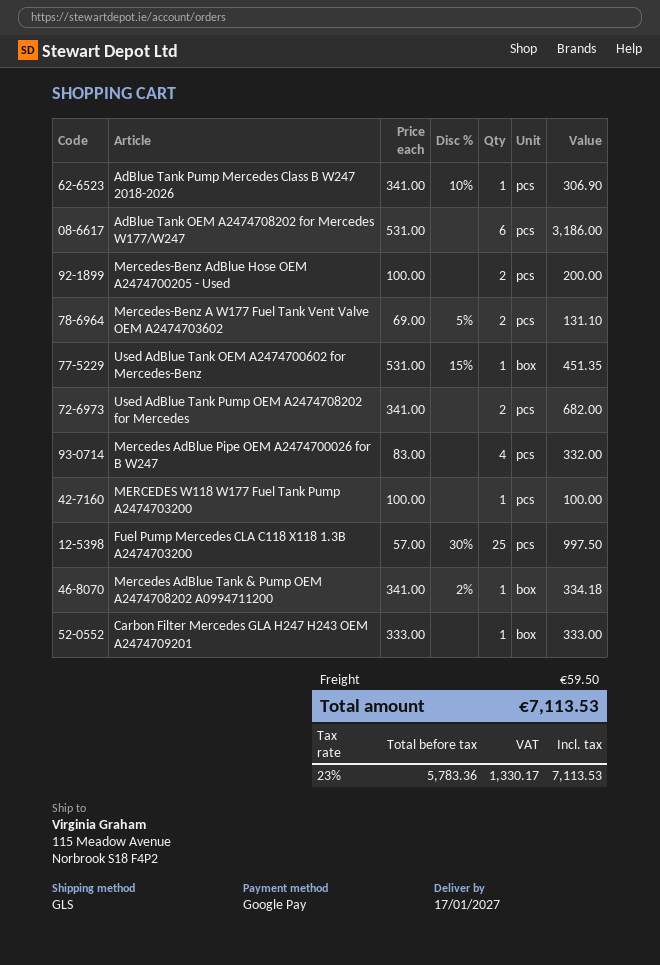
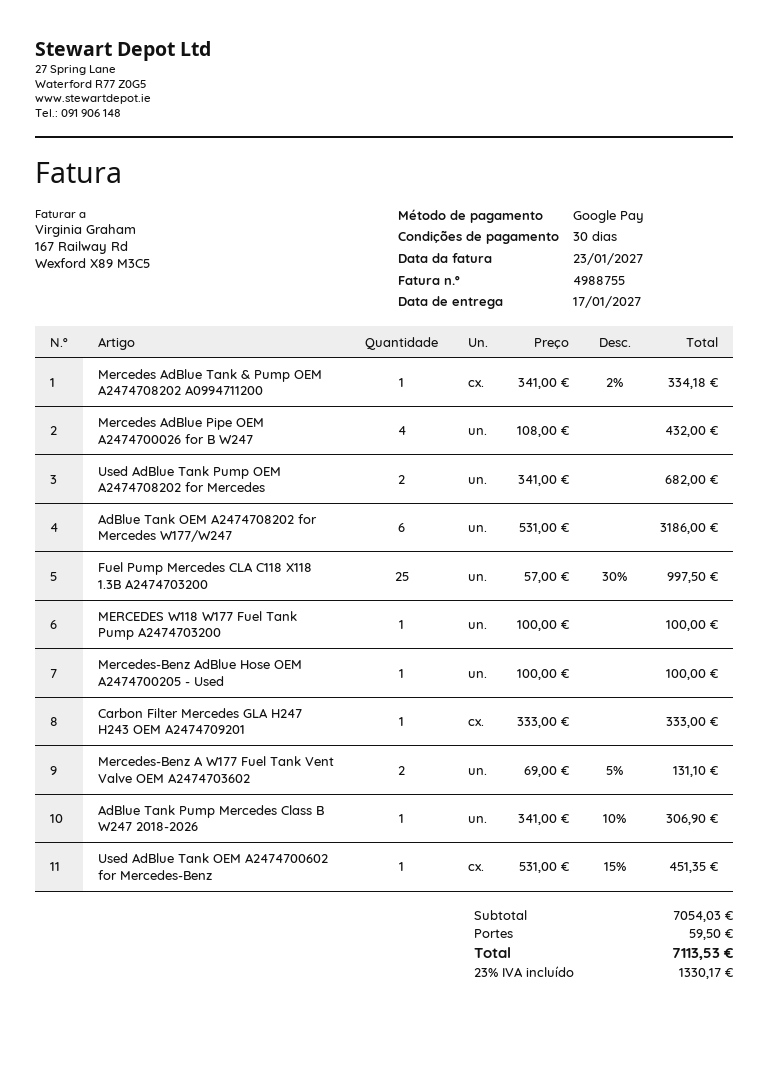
Mercedes-Benz AdBlue Hose OEM A2474700205 - Used: 2 x 100.00 = 200.00 -> 1 x 100.00 = 100.00
Mercedes AdBlue Pipe OEM A2474700026 for B W247: 4 x 83.00 = 332.00 -> 4 x 108.00 = 432.00

